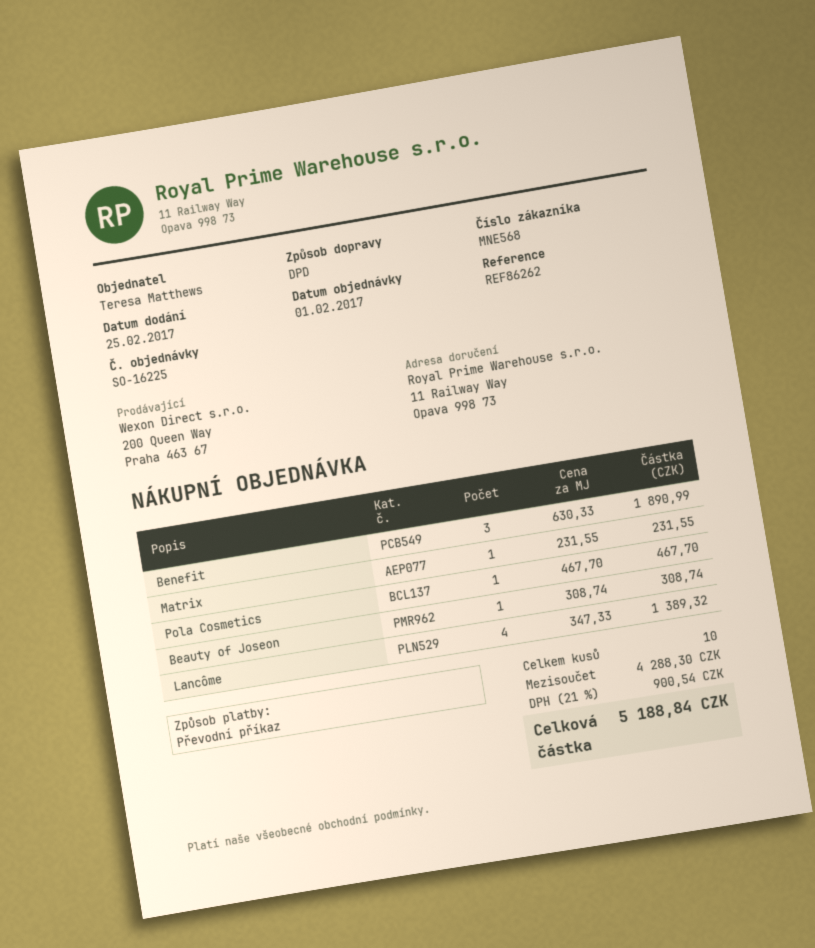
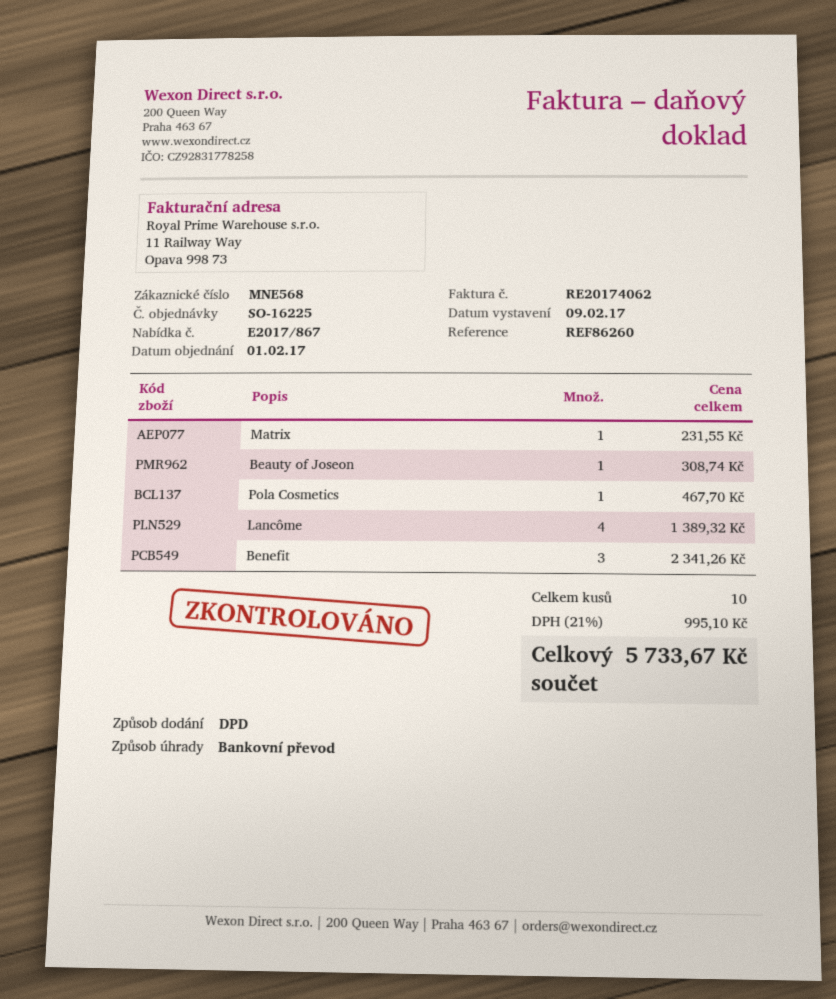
reference: REF86262 -> REF86260
Benefit: 3 for 1890.99 -> 3 for 2341.26
tax: 21% = 900.54 -> 21% = 995.10
total: 5188.84 -> 5733.67

